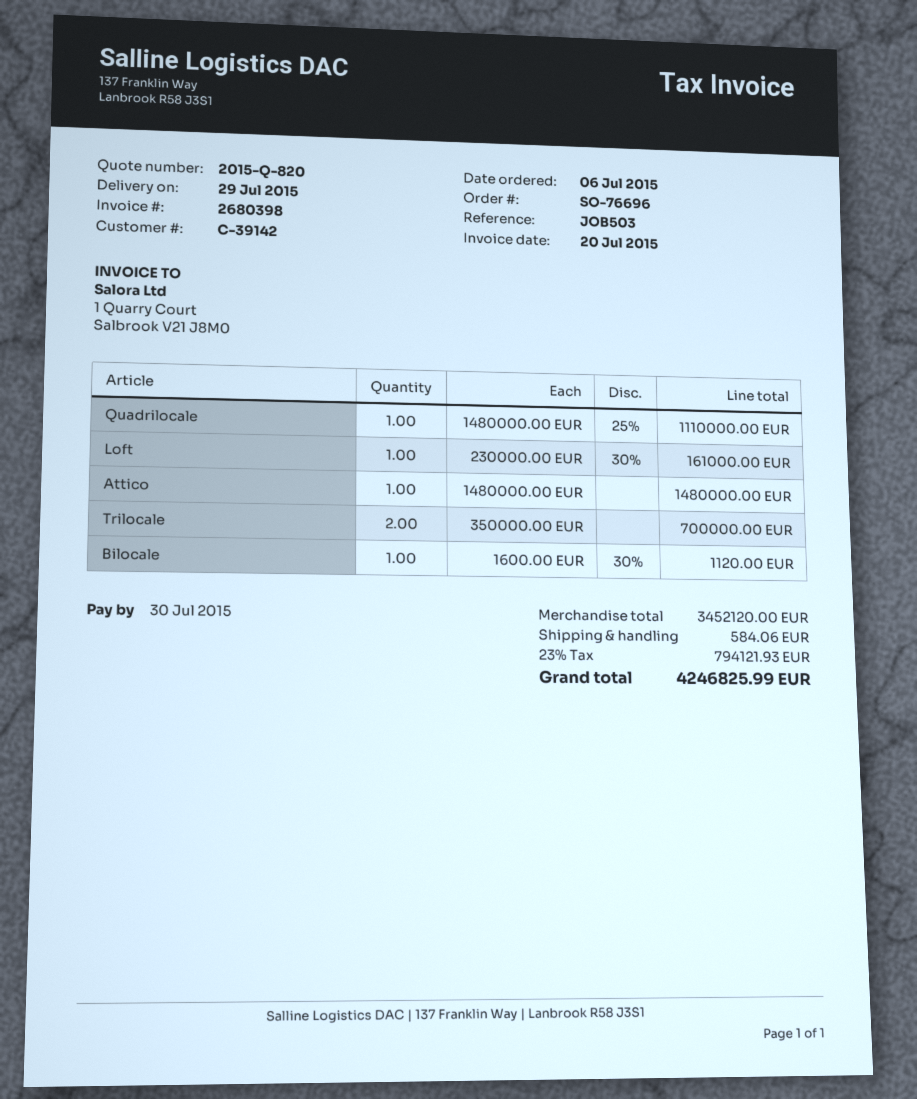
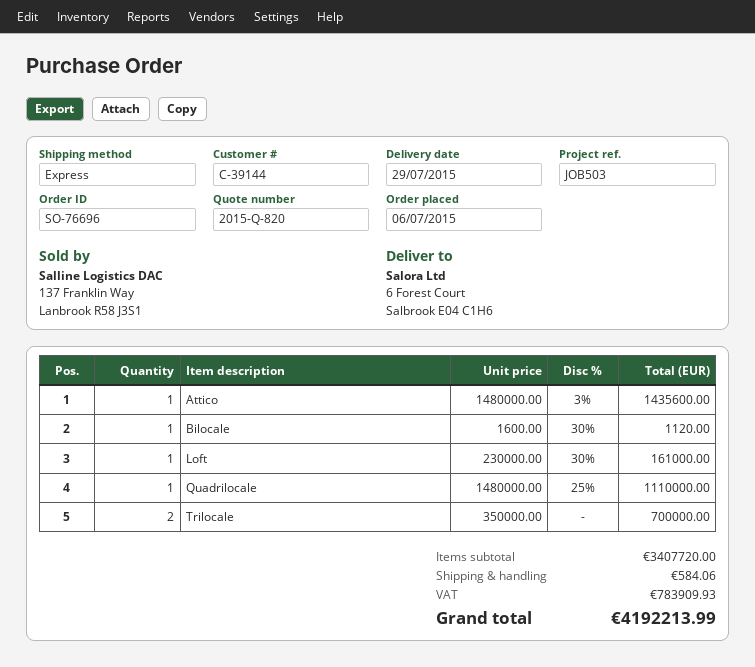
customer number: C-39142 -> C-39144
Attico: 1 x 1480000.00 = 1480000.00 -> 1 x 1480000.00 - 3% = 1435600.00
subtotal: 3452120.00 -> 3407720.00
tax: 794121.93 -> 783909.93
total: 4246825.99 -> 4192213.99

